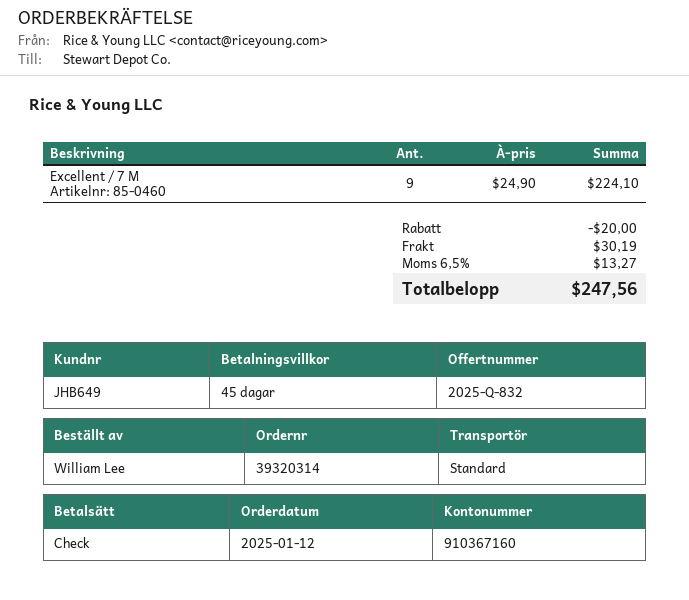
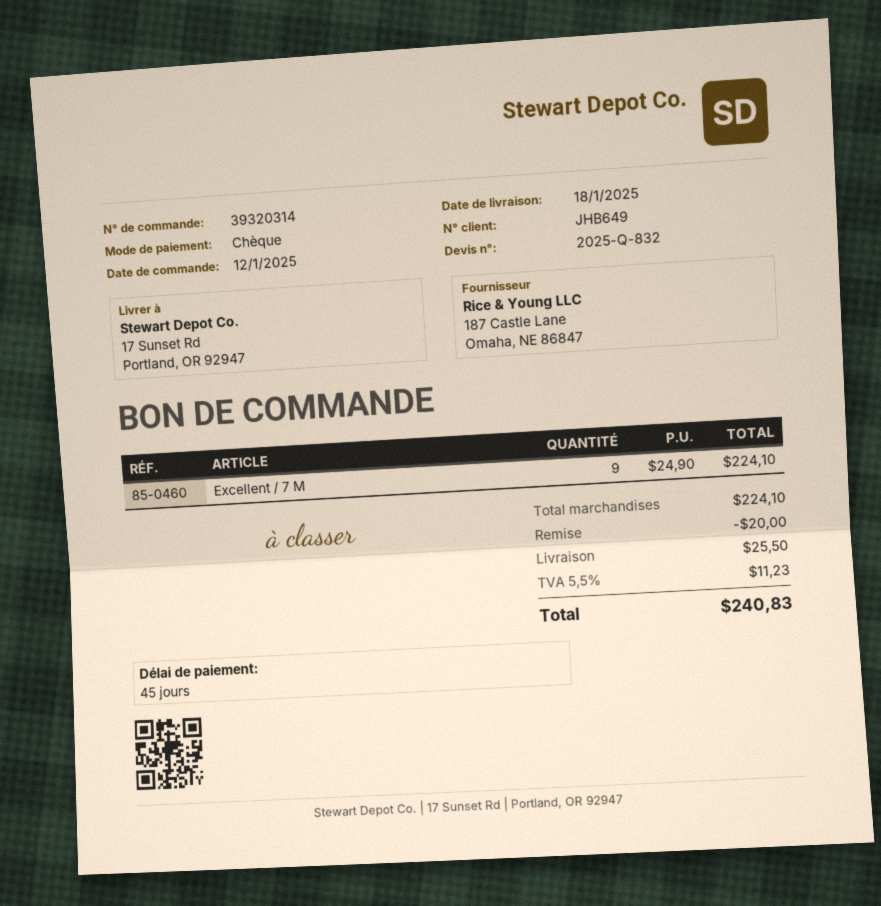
shipping: 30.19 -> 25.50
tax: 6.5% = 13.27 -> 5.5% = 11.23
total: 247.56 -> 240.83

